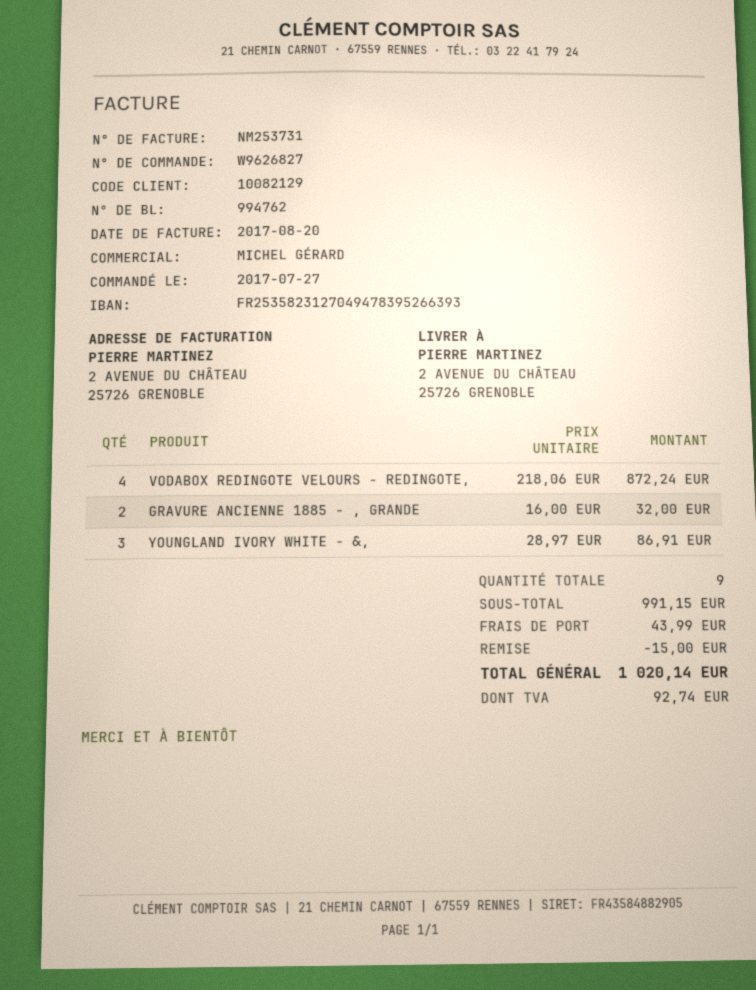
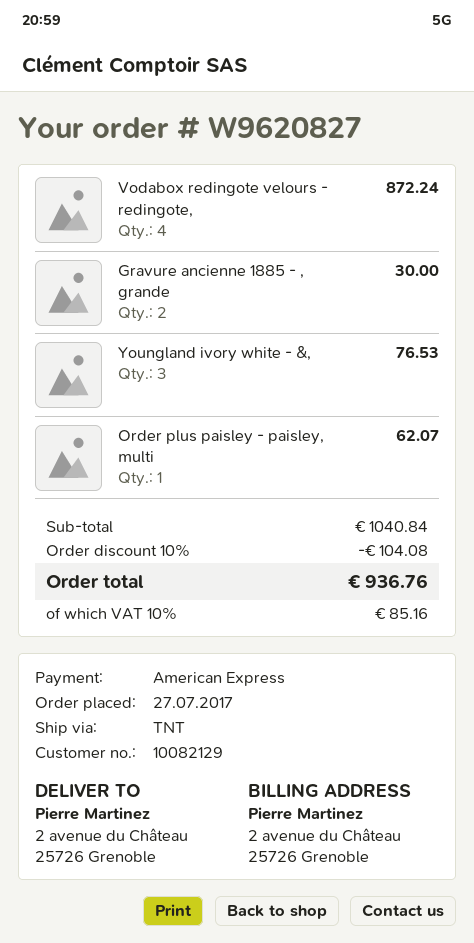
order number: W9626827 -> W9620827
GRAVURE ANCIENNE 1885 - , GRANDE: 2 for 32.00 -> 2 for 30.00
YOUNGLAND IVORY WHITE - &,: 3 for 86.91 -> 3 for 76.53
Order plus paisley - paisley, multi: none -> 1 for 62.07
subtotal: 991.15 -> 1040.84
discount: 15.00 -> 104.08
shipping: 43.99 -> none
tax: 92.74 -> 85.16
total: 1020.14 -> 936.76

